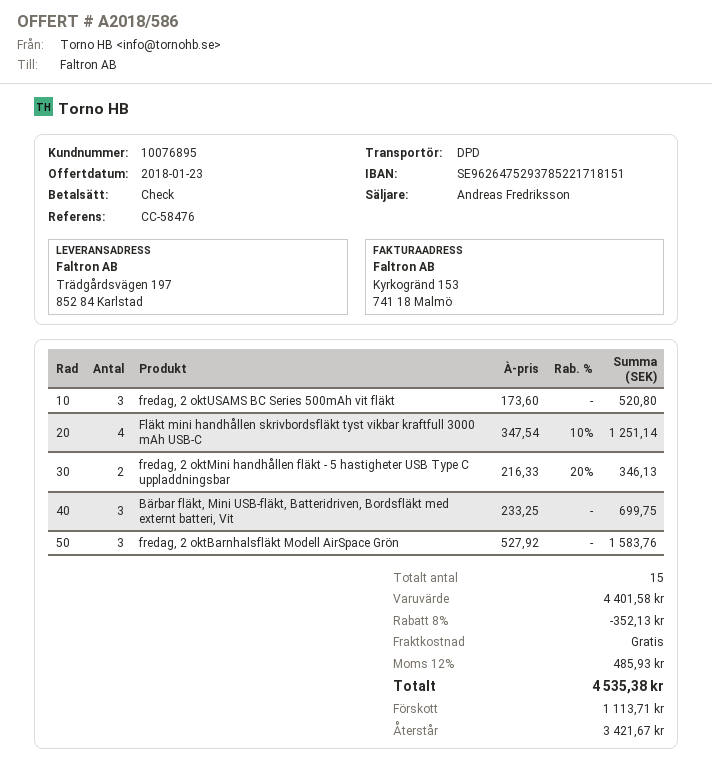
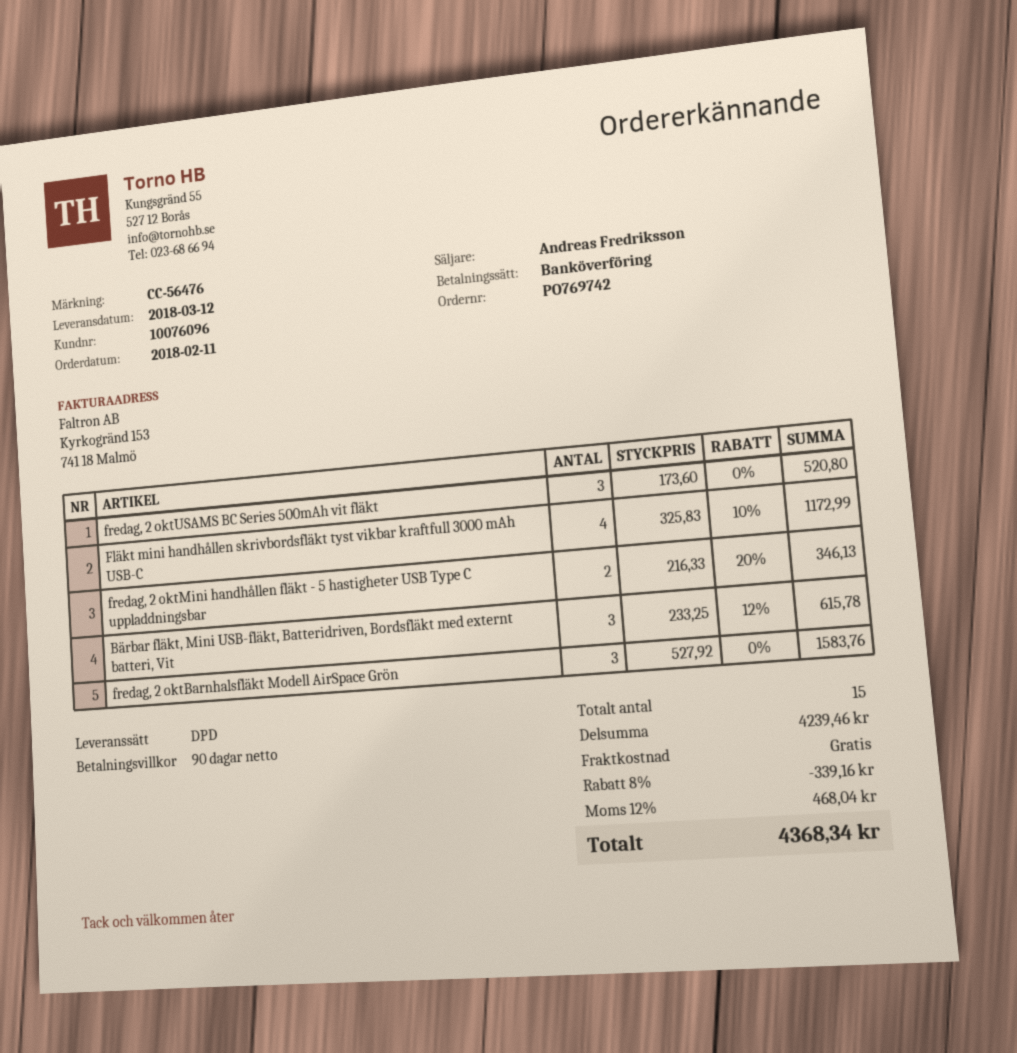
customer number: 10076895 -> 10076096
reference: CC-58476 -> CC-56476
payment method: cheque -> bank transfer
Fläkt mini handhållen skrivbordsfläkt tyst vikbar kraftfull 3000 mAh USB-C: 4 x 347.54 - 10% = 1251.14 -> 4 x 325.83 - 10% = 1172.99
Bärbar fläkt, Mini USB-fläkt, Batteridriven, Bordsfläkt med externt batteri, Vit: 3 x 233.25 = 699.75 -> 3 x 233.25 - 12% = 615.78
subtotal: 4401.58 -> 4239.46
discount: 8% = 352.13 -> 8% = 339.16
tax: 12% = 485.93 -> 12% = 468.04
total: 4535.38 -> 4368.34

